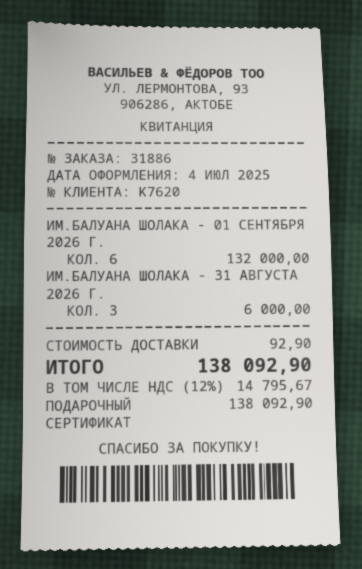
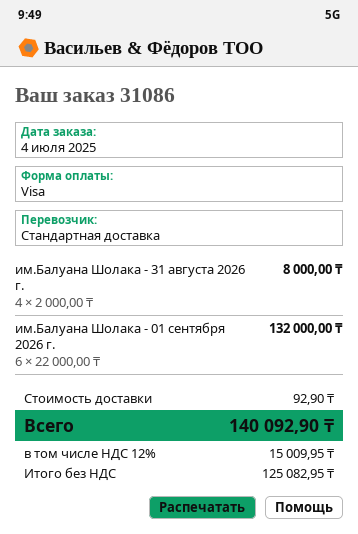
order number: 31886 -> 31086
payment method: gift card -> Visa
ИМ.БАЛУАНА ШОЛАКА - 31 АВГУСТА 2026 Г.: 3 for 6000.00 -> 4 for 8000.00
tax: 12% = 14795.67 -> 12% = 15009.95
total: 138092.90 -> 140092.90

